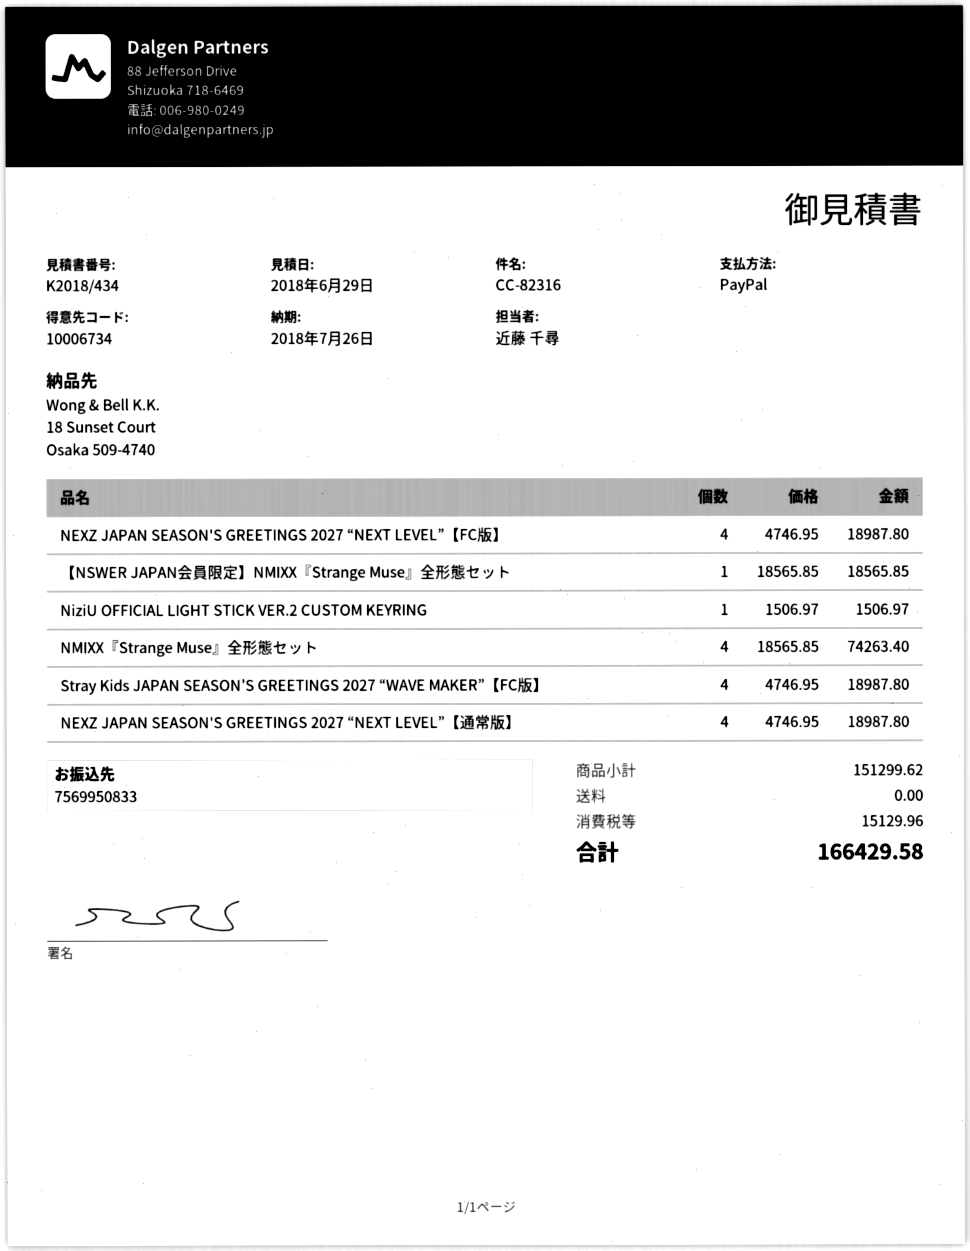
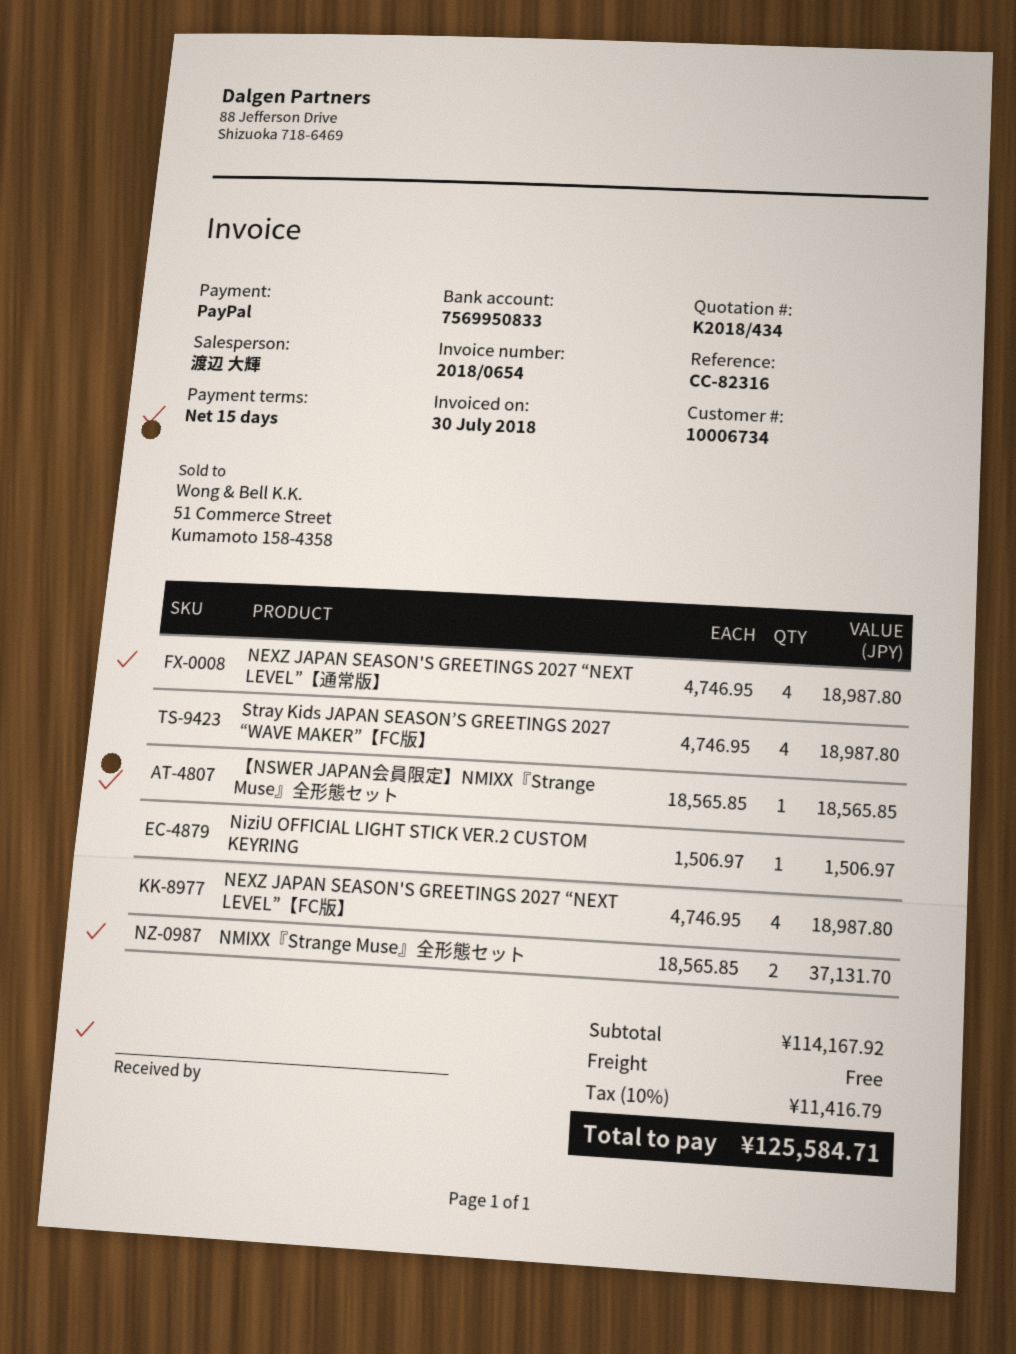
sales rep: 近藤 千尋 -> 渡辺 大輝
NMIXX『Strange Muse』全形態セット: 4 x 18565.85 = 74263.40 -> 2 x 18565.85 = 37131.70
subtotal: 151299.62 -> 114167.92
tax: 15129.96 -> 11416.79
total: 166429.58 -> 125584.71

